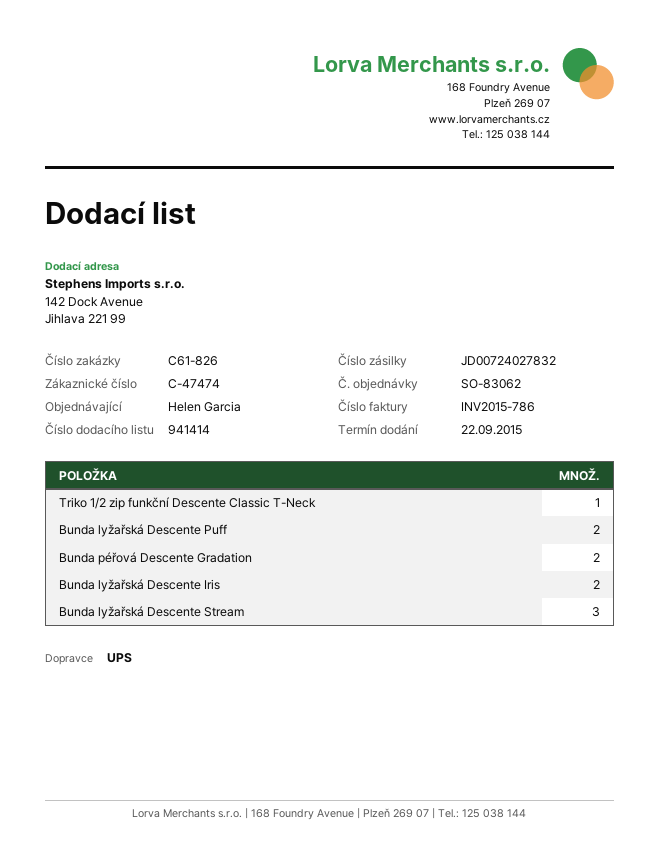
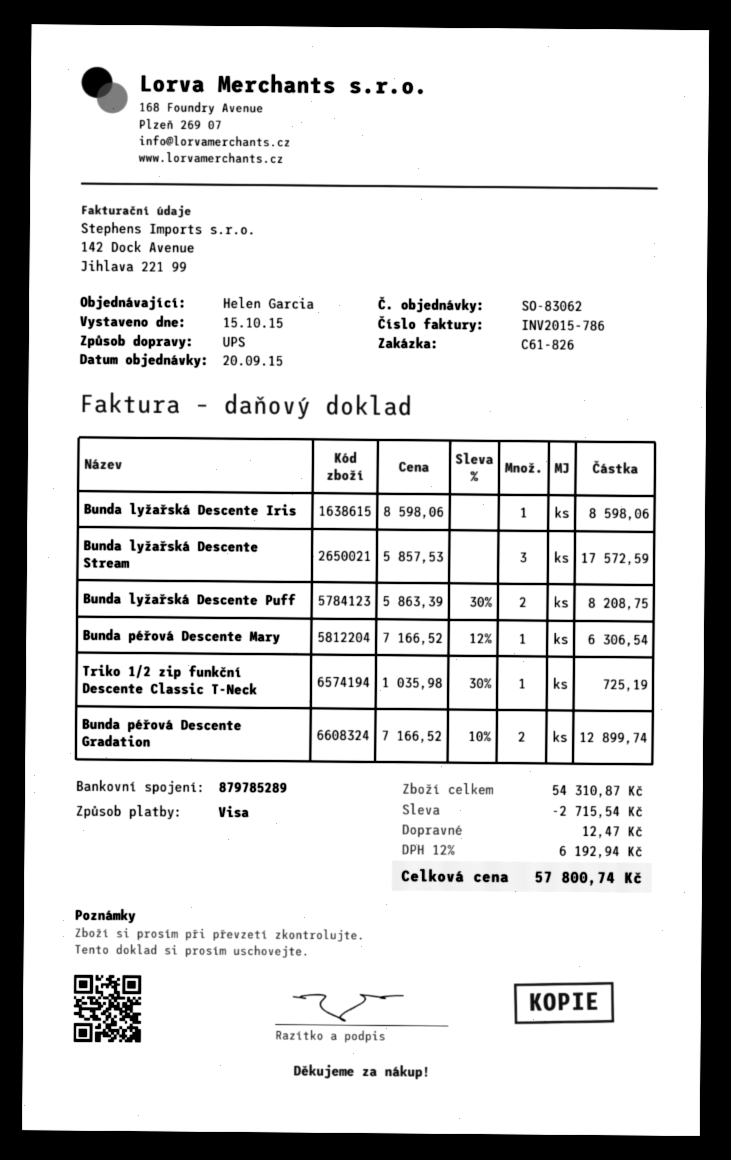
Bunda lyžařská Descente Iris: 2 -> 1
Bunda péřová Descente Mary: none -> 1

